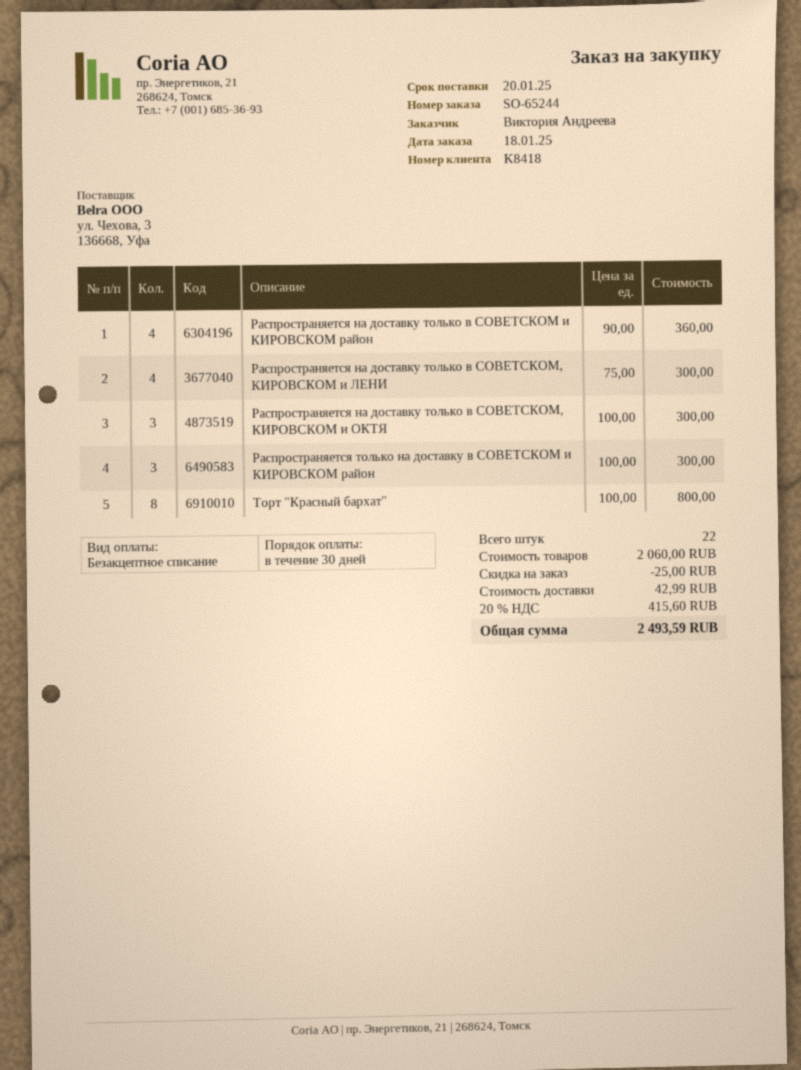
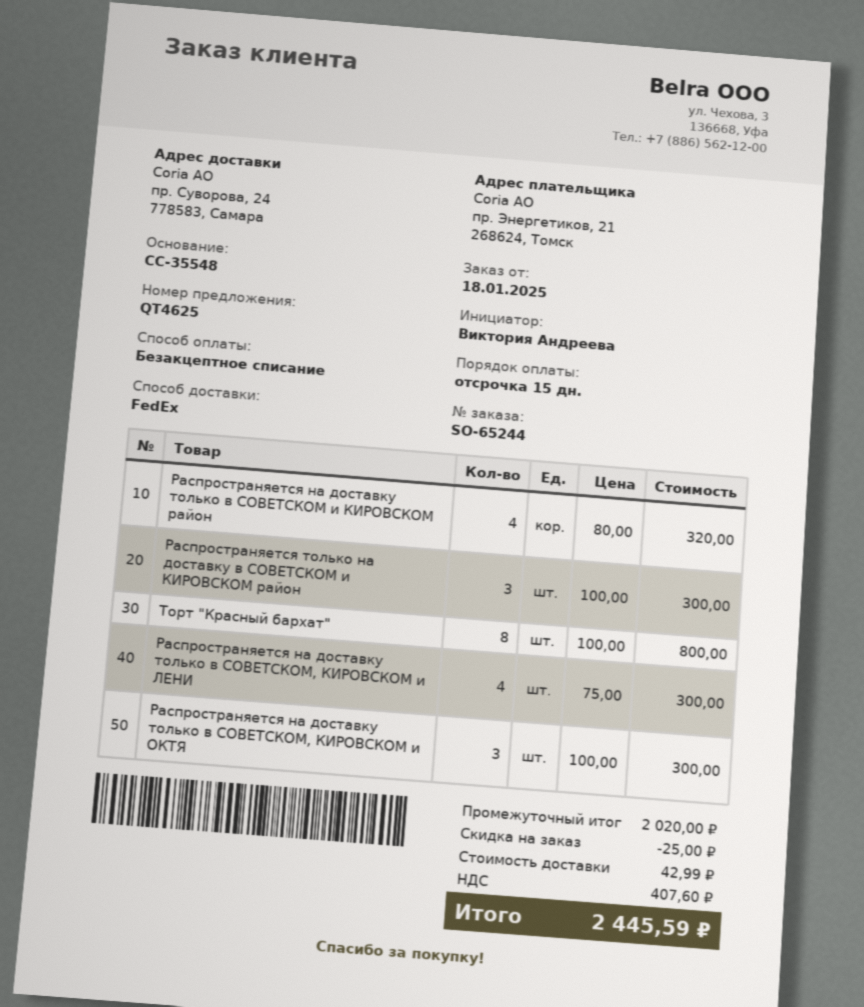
payment terms: 30 days -> 15 days
Распространяется на доставку только в СОВЕТСКОМ и КИРОВСКОМ район: 4 x 90.00 = 360.00 -> 4 x 80.00 = 320.00
subtotal: 2060.00 -> 2020.00
tax: 415.60 -> 407.60
total: 2493.59 -> 2445.59

